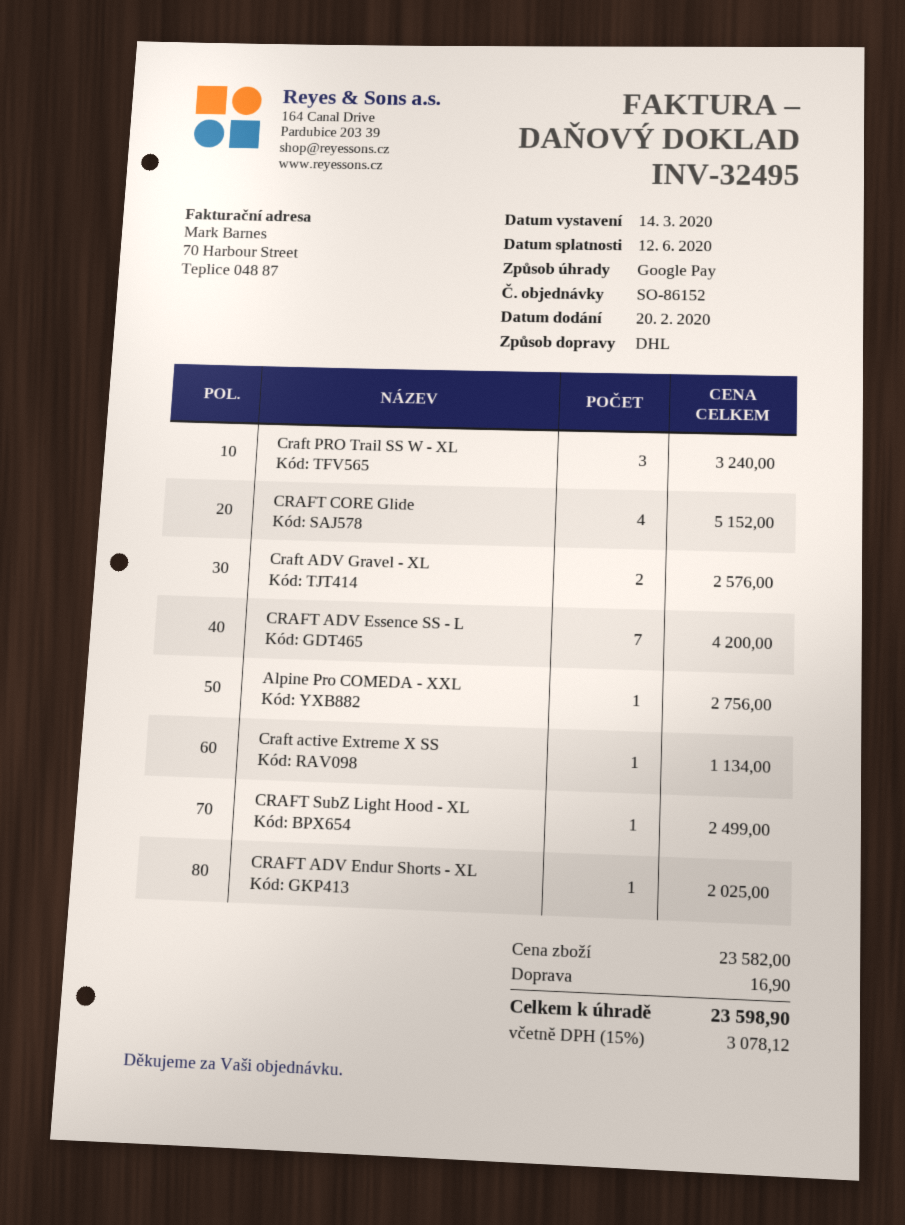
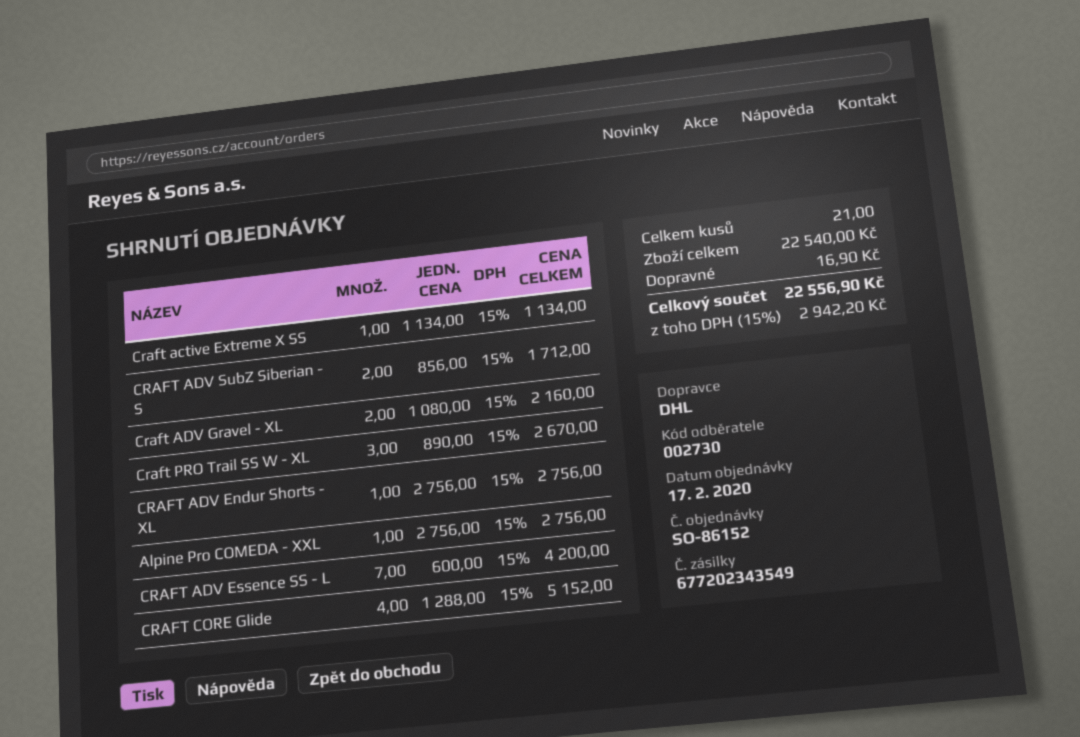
Craft PRO Trail SS W - XL: 3 for 3240.00 -> 3 for 2670.00
Craft ADV Gravel - XL: 2 for 2576.00 -> 2 for 2160.00
CRAFT SubZ Light Hood - XL: 1 for 2499.00 -> none
CRAFT ADV Endur Shorts - XL: 1 for 2025.00 -> 1 for 2756.00
CRAFT ADV SubZ Siberian - S: none -> 2 for 1712.00
subtotal: 23582.00 -> 22540.00
tax: 15% = 3078.12 -> 15% = 2942.20
total: 23598.90 -> 22556.90

